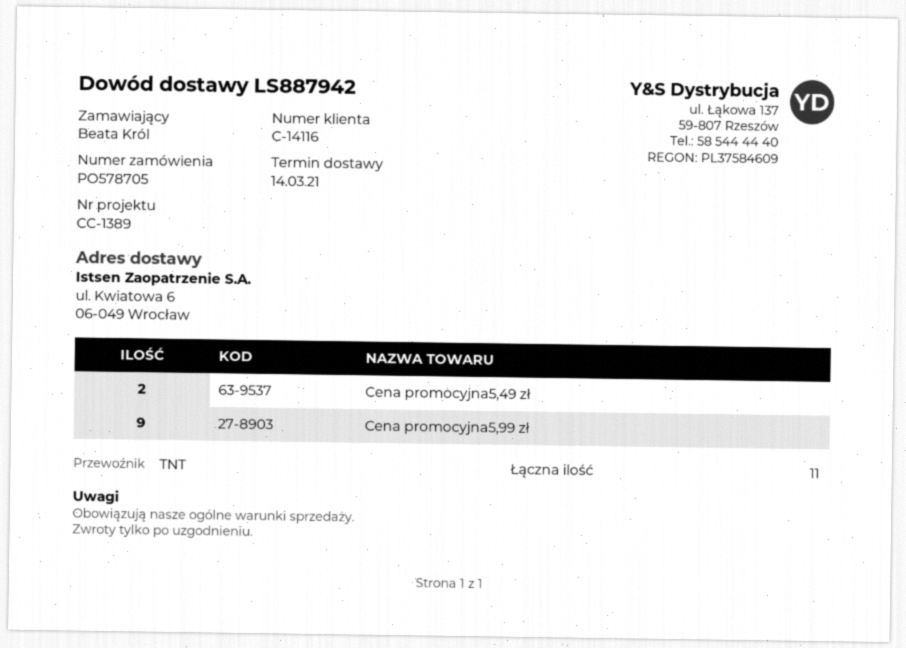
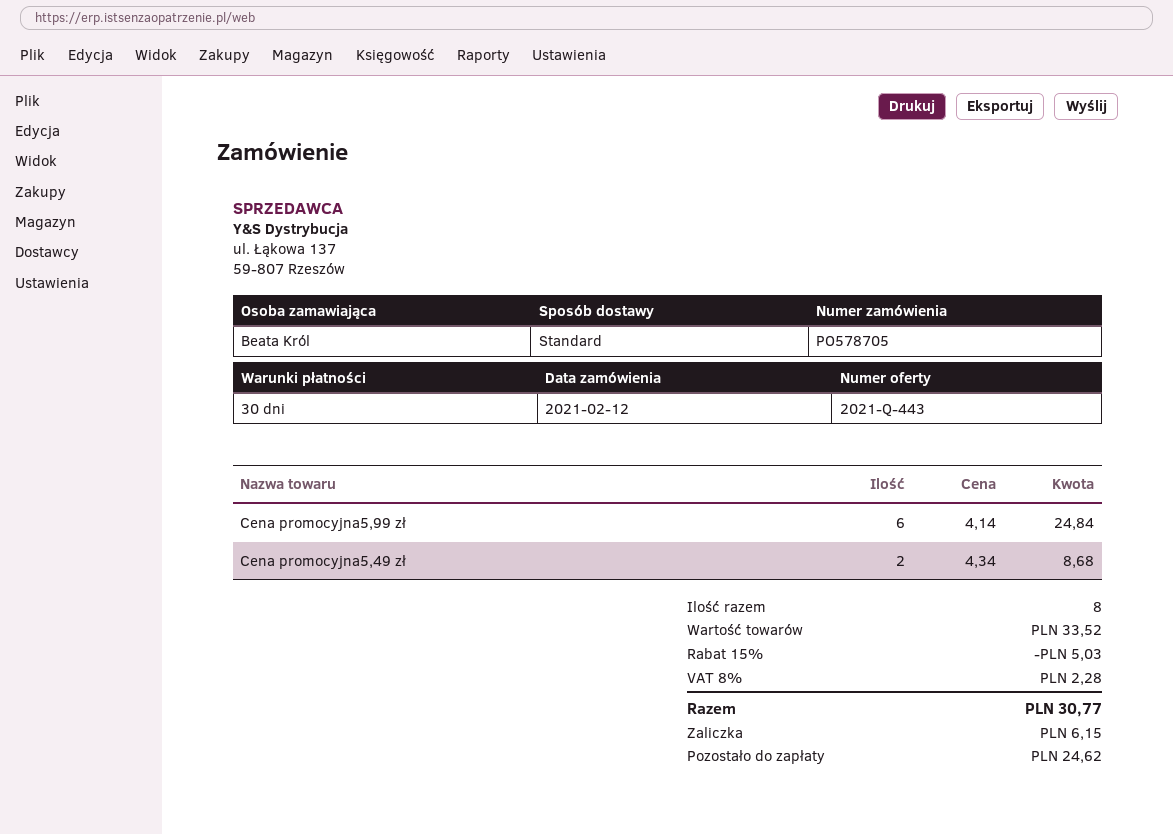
shipping method: TNT -> standard
Cena promocyjna5,99 zł: 9 -> 6
total quantity: 11 -> 8

